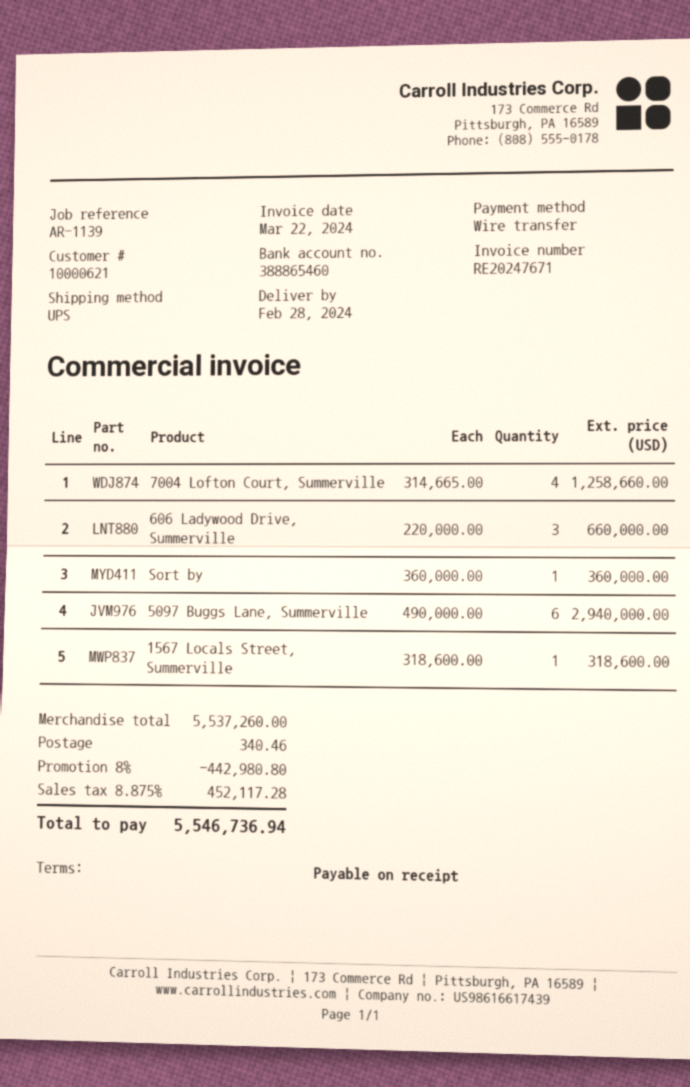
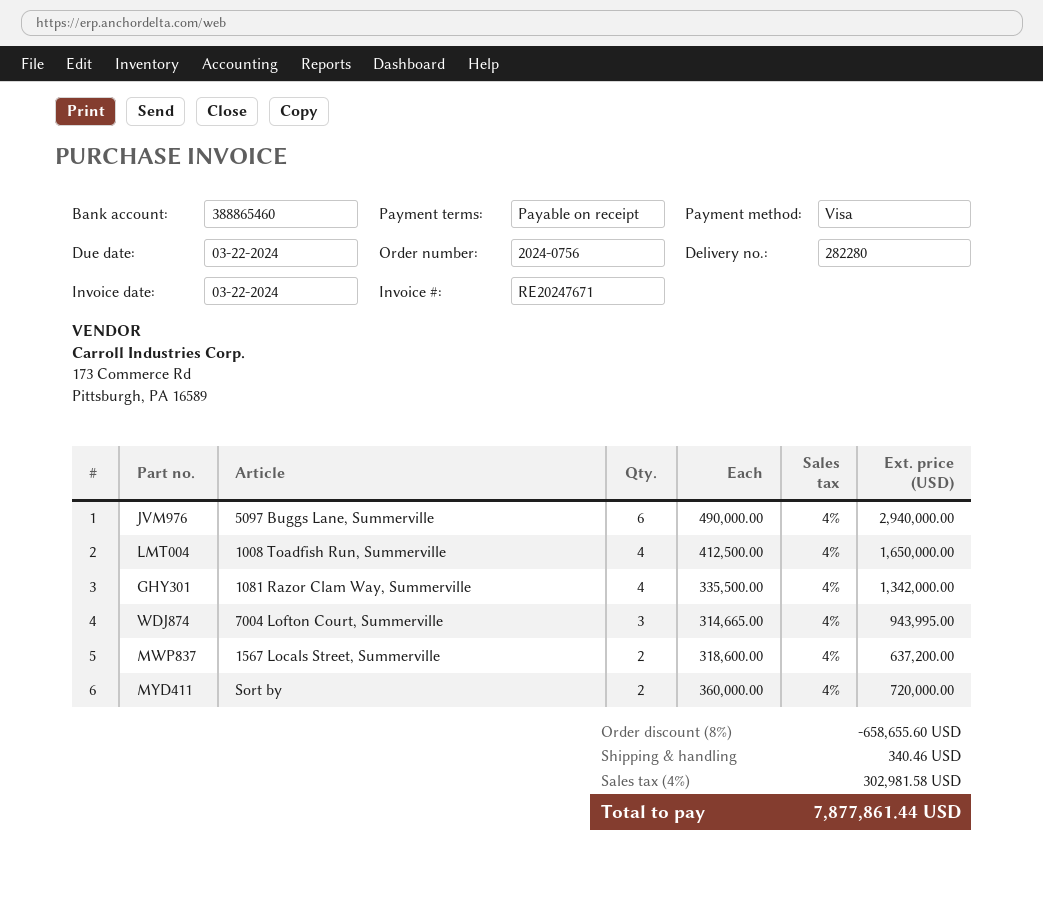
payment method: bank transfer -> Visa
7004 Lofton Court, Summerville: 4 x 314665.00 = 1258660.00 -> 3 x 314665.00 = 943995.00
606 Ladywood Drive, Summerville: 3 x 220000.00 = 660000.00 -> none
Sort by: 1 x 360000.00 = 360000.00 -> 2 x 360000.00 = 720000.00
1567 Locals Street, Summerville: 1 x 318600.00 = 318600.00 -> 2 x 318600.00 = 637200.00
1008 Toadfish Run, Summerville: none -> 4 x 412500.00 = 1650000.00
1081 Razor Clam Way, Summerville: none -> 4 x 335500.00 = 1342000.00
discount: 8% = 442980.80 -> 8% = 658655.60
tax: 8.875% = 452117.28 -> 4% = 302981.58
total: 5546736.94 -> 7877861.44

